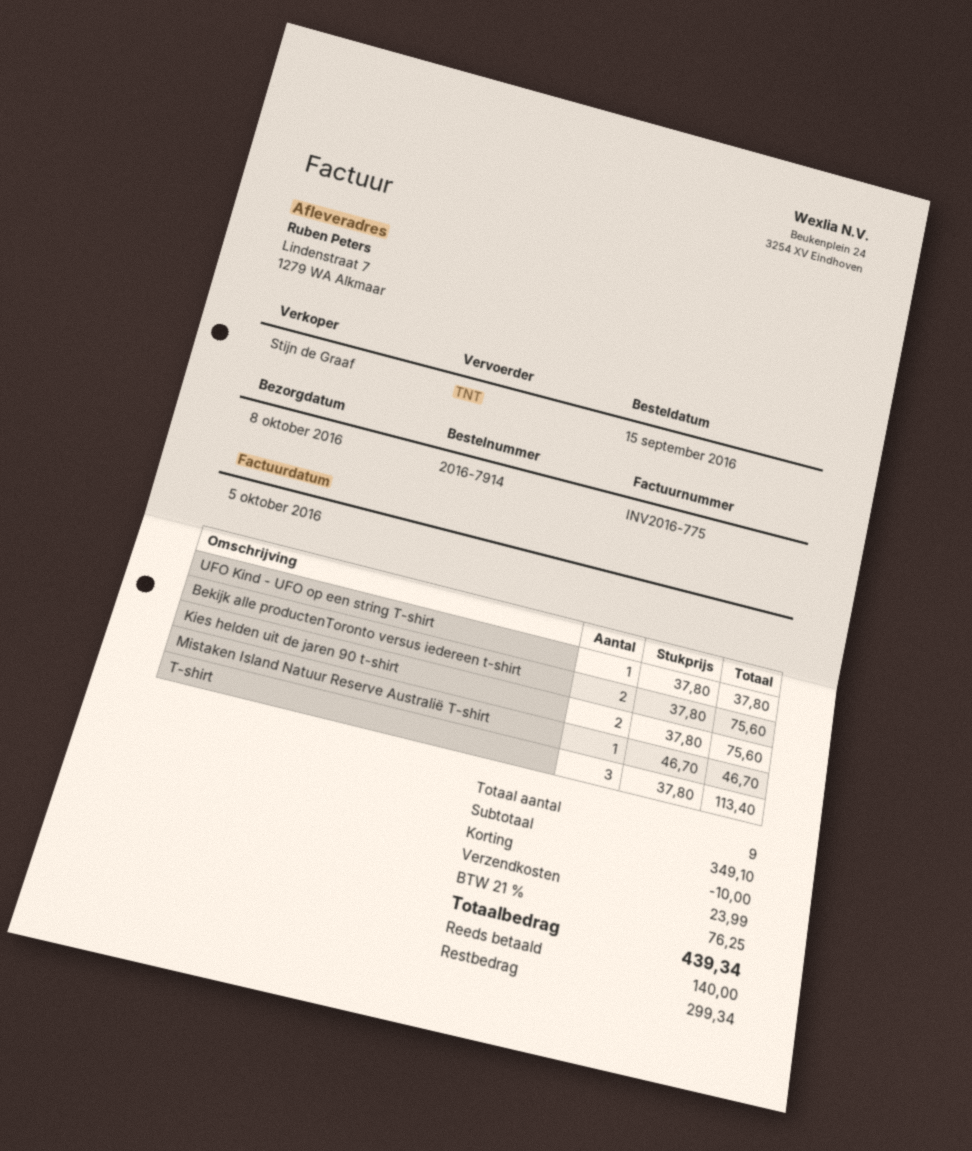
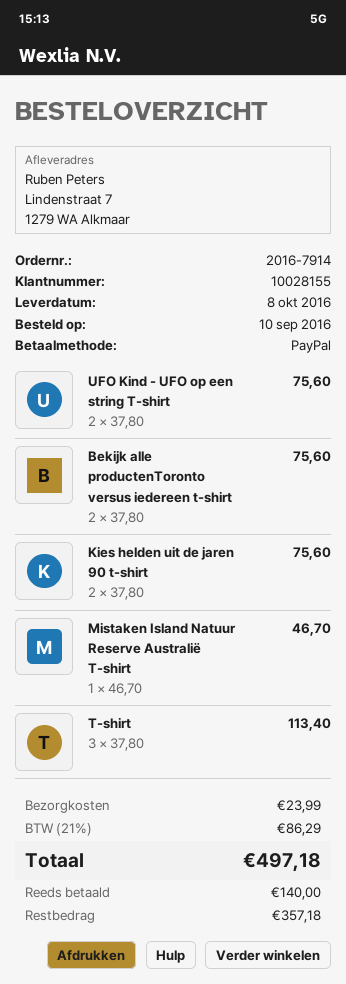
order date: 2016-09-15 -> 2016-09-10
UFO Kind - UFO op een string T-shirt: 1 x 37.80 = 37.80 -> 2 x 37.80 = 75.60
discount: 10.00 -> none
tax: 21% = 76.25 -> 21% = 86.29
total: 439.34 -> 497.18
balance: 299.34 -> 357.18

